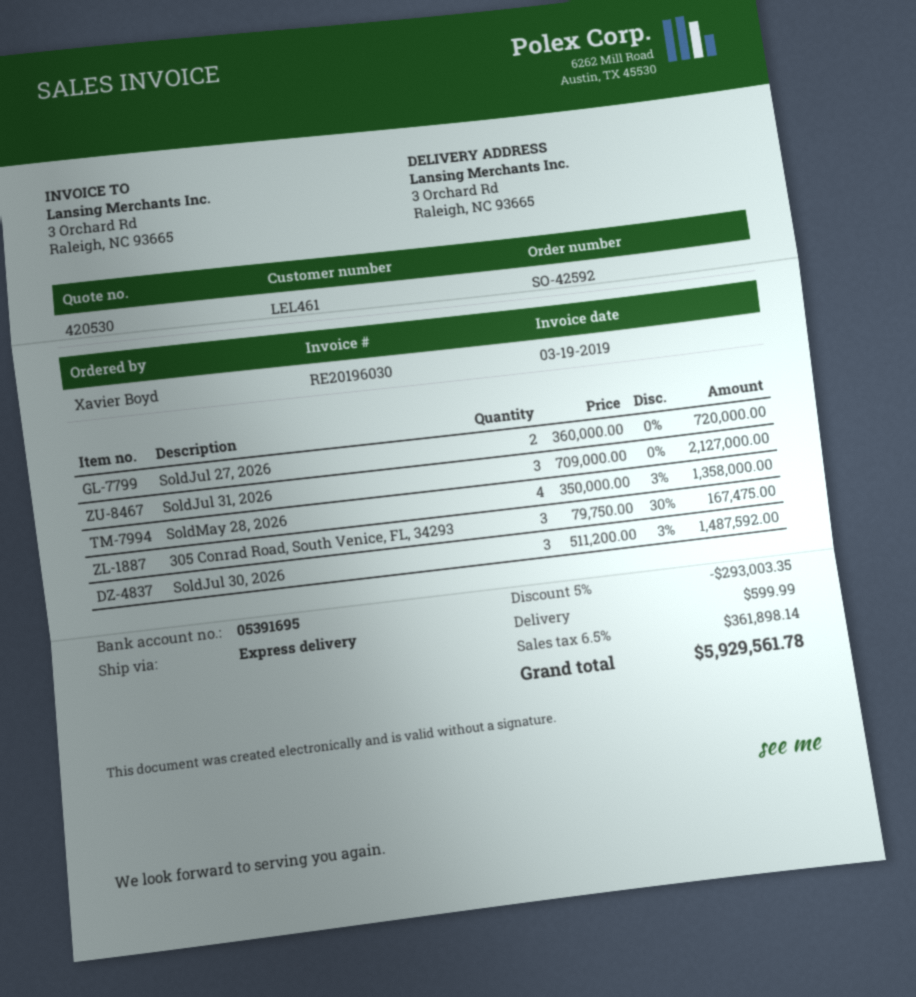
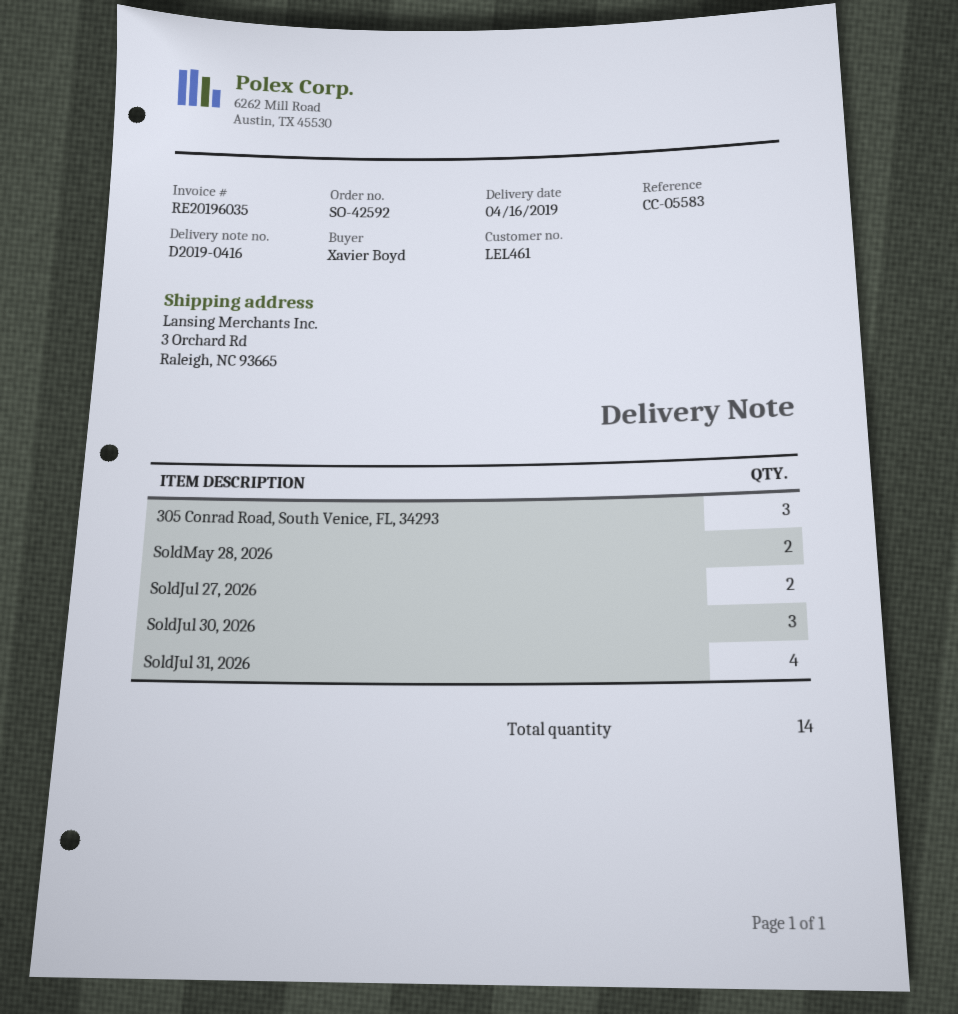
invoice number: RE20196030 -> RE20196035
SoldJul 31, 2026: 3 -> 4
SoldMay 28, 2026: 4 -> 2

